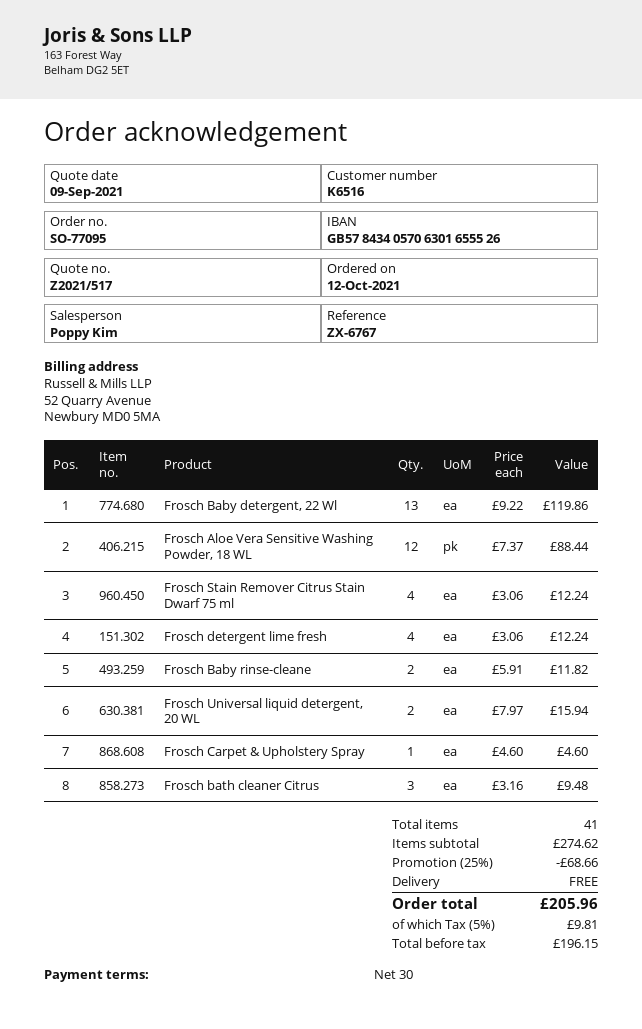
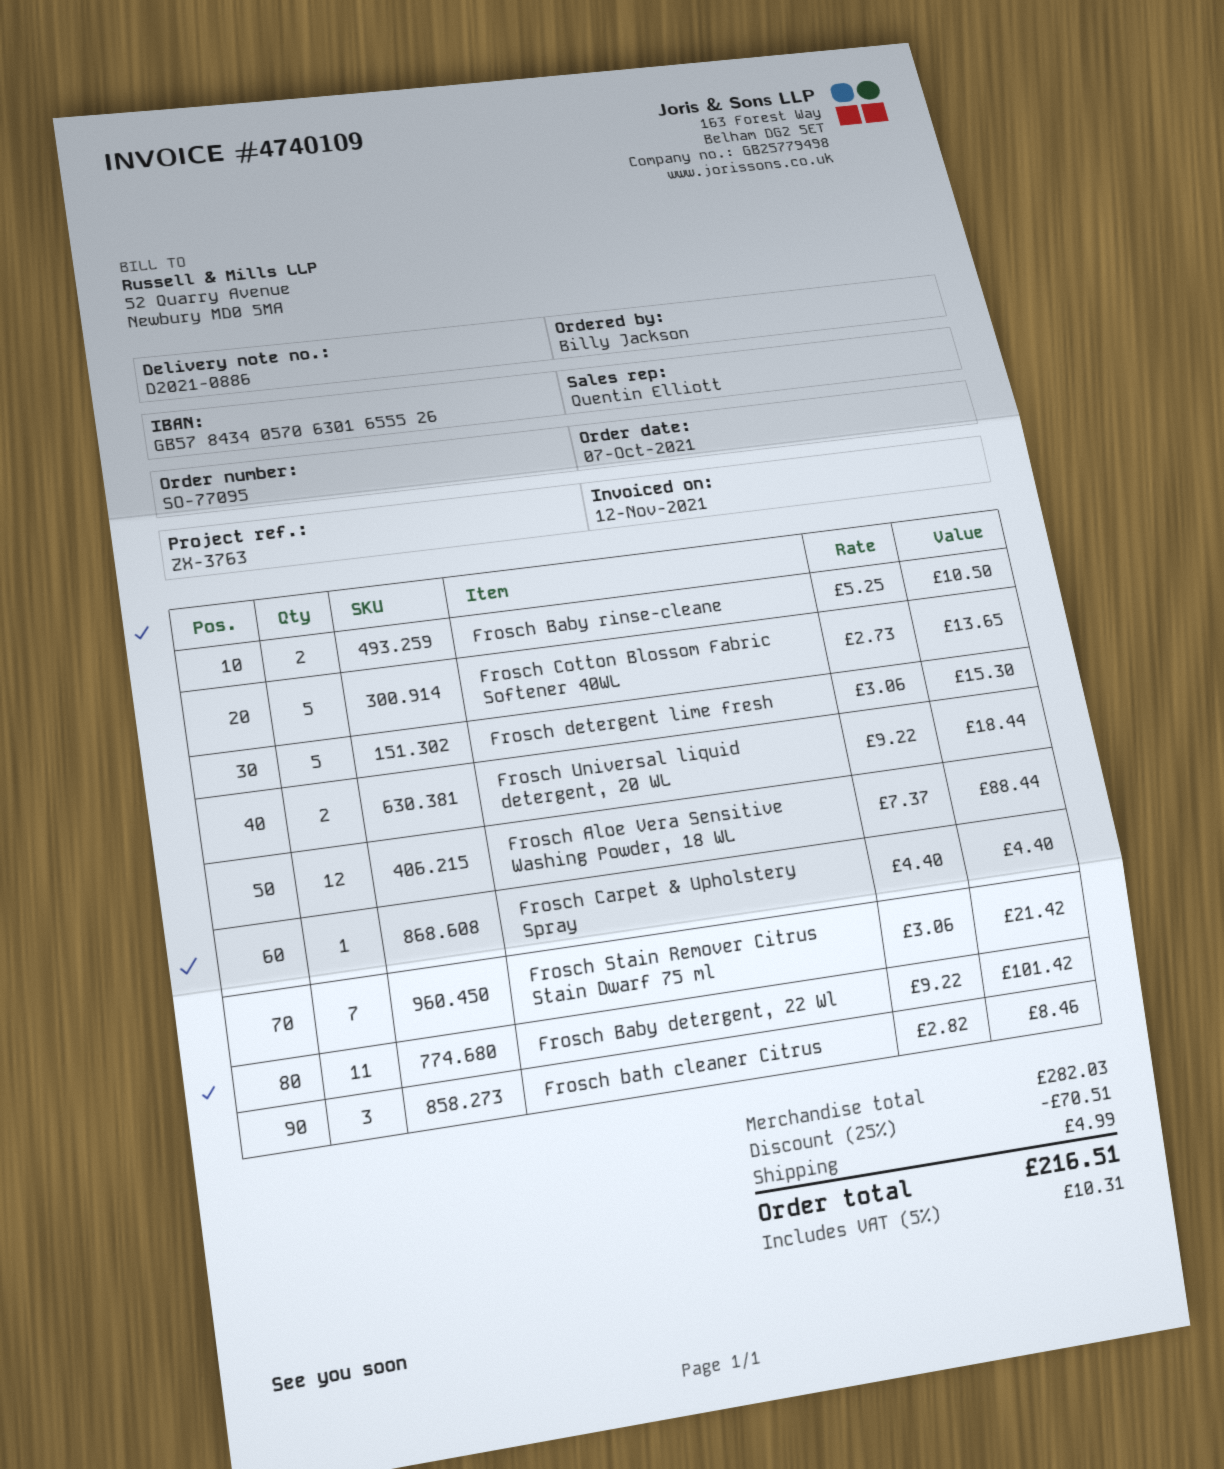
order date: 2021-10-12 -> 2021-10-07
reference: ZX-6767 -> ZX-3763
sales rep: Poppy Kim -> Quentin Elliott
Frosch Baby detergent, 22 Wl: 13 x 9.22 = 119.86 -> 11 x 9.22 = 101.42
Frosch Stain Remover Citrus Stain Dwarf 75 ml: 4 x 3.06 = 12.24 -> 7 x 3.06 = 21.42
Frosch detergent lime fresh: 4 x 3.06 = 12.24 -> 5 x 3.06 = 15.30
Frosch Baby rinse-cleane: 2 x 5.91 = 11.82 -> 2 x 5.25 = 10.50
Frosch Universal liquid detergent, 20 WL: 2 x 7.97 = 15.94 -> 2 x 9.22 = 18.44
Frosch Carpet & Upholstery Spray: 1 x 4.60 = 4.60 -> 1 x 4.40 = 4.40
Frosch bath cleaner Citrus: 3 x 3.16 = 9.48 -> 3 x 2.82 = 8.46
Frosch Cotton Blossom Fabric Softener 40WL: none -> 5 x 2.73 = 13.65
subtotal: 274.62 -> 282.03
discount: 25% = 68.66 -> 25% = 70.51
shipping: 0.00 -> 4.99
tax: 5% = 9.81 -> 5% = 10.31
total: 205.96 -> 216.51

